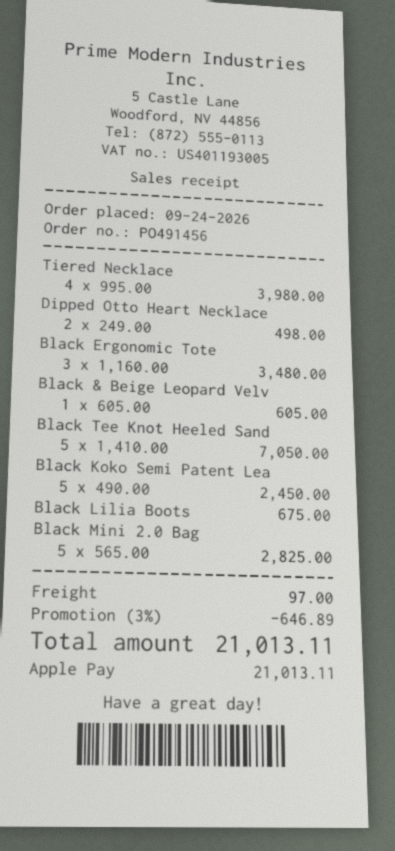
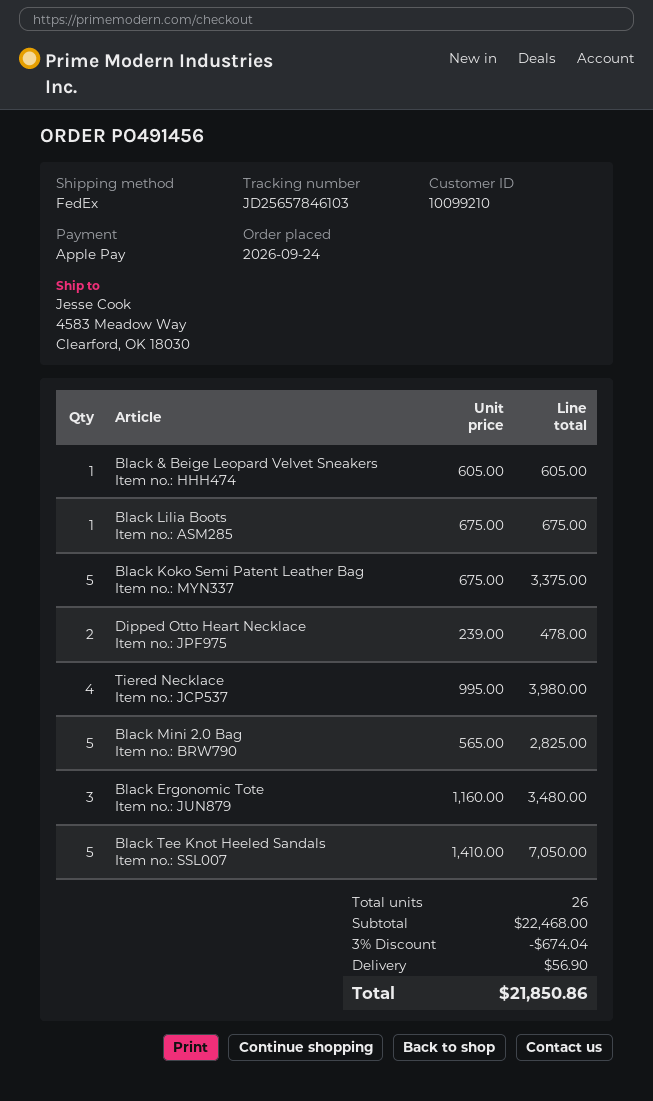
Dipped Otto Heart Necklace: 2 x 249.00 = 498.00 -> 2 x 239.00 = 478.00
Black Koko Semi Patent Lea: 5 x 490.00 = 2450.00 -> 5 x 675.00 = 3375.00
discount: 3% = 646.89 -> 3% = 674.04
shipping: 97.00 -> 56.90
total: 21013.11 -> 21850.86

